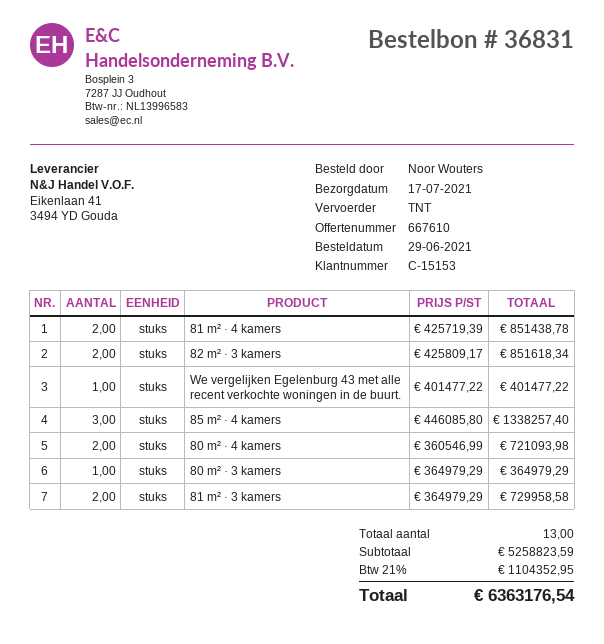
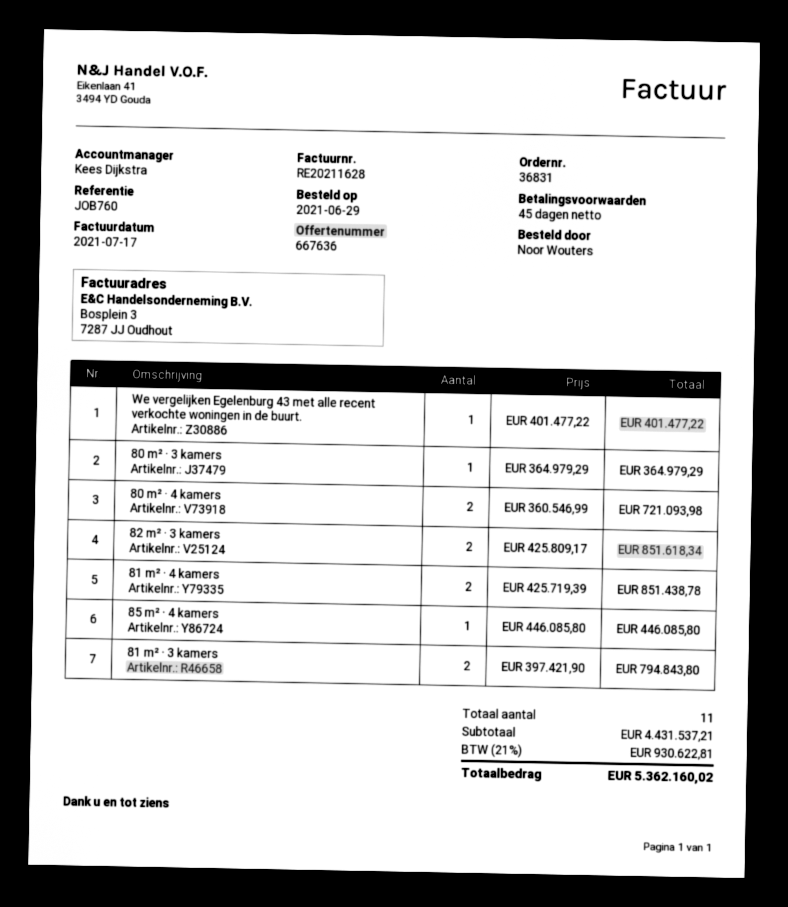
quote number: 667610 -> 667636
85 m² · 4 kamers: 3 x 446085.80 = 1338257.40 -> 1 x 446085.80 = 446085.80
81 m² · 3 kamers: 2 x 364979.29 = 729958.58 -> 2 x 397421.90 = 794843.80
total quantity: 13 -> 11
subtotal: 5258823.59 -> 4431537.21
tax: 21% = 1104352.95 -> 21% = 930622.81
total: 6363176.54 -> 5362160.02

